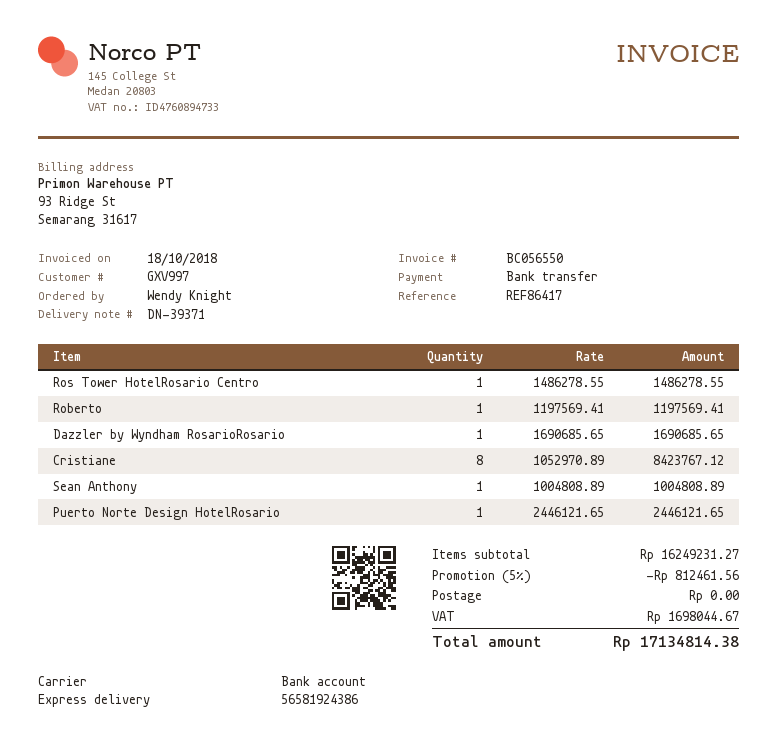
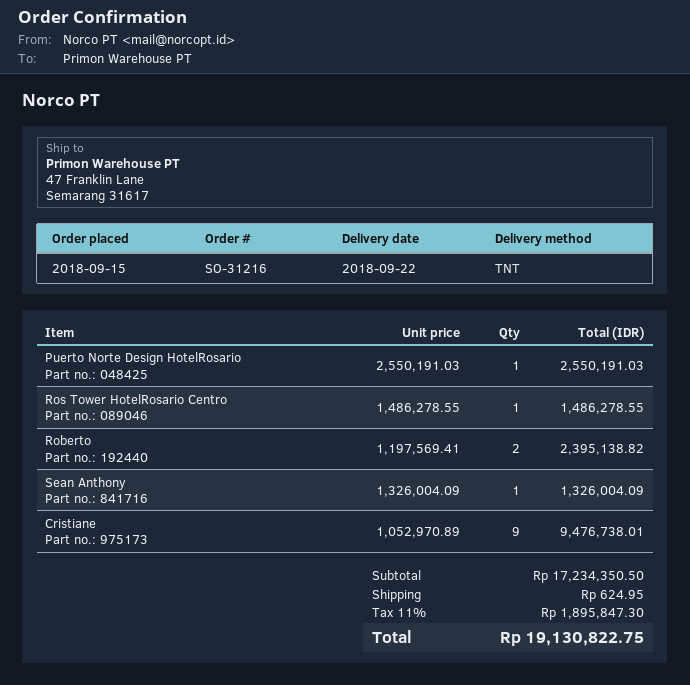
shipping method: express -> TNT
Roberto: 1 x 1197569.41 = 1197569.41 -> 2 x 1197569.41 = 2395138.82
Dazzler by Wyndham RosarioRosario: 1 x 1690685.65 = 1690685.65 -> none
Cristiane: 8 x 1052970.89 = 8423767.12 -> 9 x 1052970.89 = 9476738.01
Sean Anthony: 1 x 1004808.89 = 1004808.89 -> 1 x 1326004.09 = 1326004.09
Puerto Norte Design HotelRosario: 1 x 2446121.65 = 2446121.65 -> 1 x 2550191.03 = 2550191.03
subtotal: 16249231.27 -> 17234350.50
discount: 5% = 812461.56 -> none
shipping: 0.00 -> 624.95
tax: 1698044.67 -> 1895847.30
total: 17134814.38 -> 19130822.75

